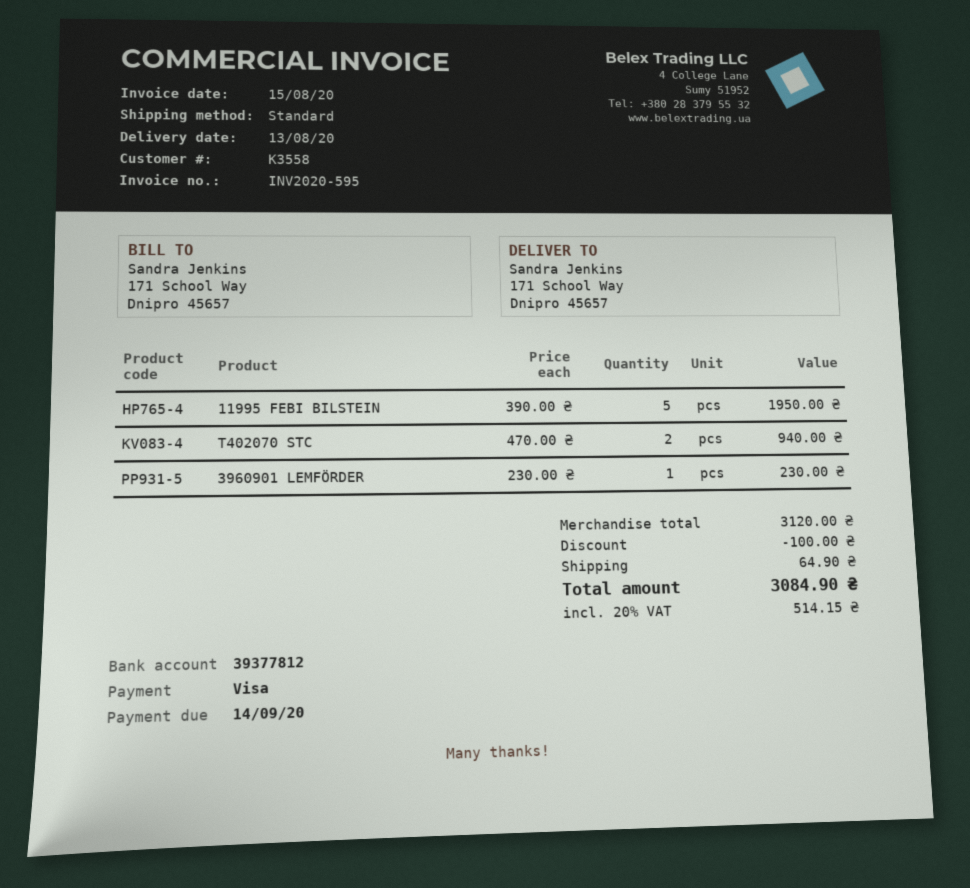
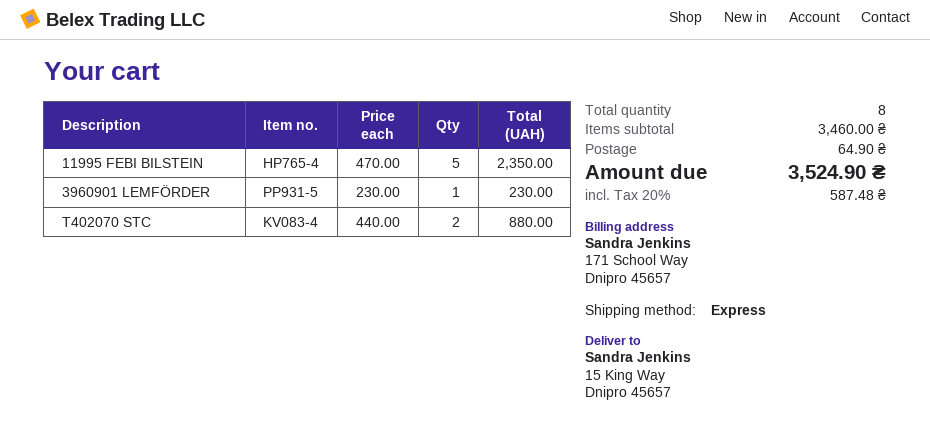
shipping method: standard -> express
ship to: 171 School Way, Dnipro 45657 -> 15 King Way, Dnipro 45657
11995 FEBI BILSTEIN: 5 x 390.00 = 1950.00 -> 5 x 470.00 = 2350.00
T402070 STC: 2 x 470.00 = 940.00 -> 2 x 440.00 = 880.00
subtotal: 3120.00 -> 3460.00
discount: 100.00 -> none
tax: 20% = 514.15 -> 20% = 587.48
total: 3084.90 -> 3524.90

